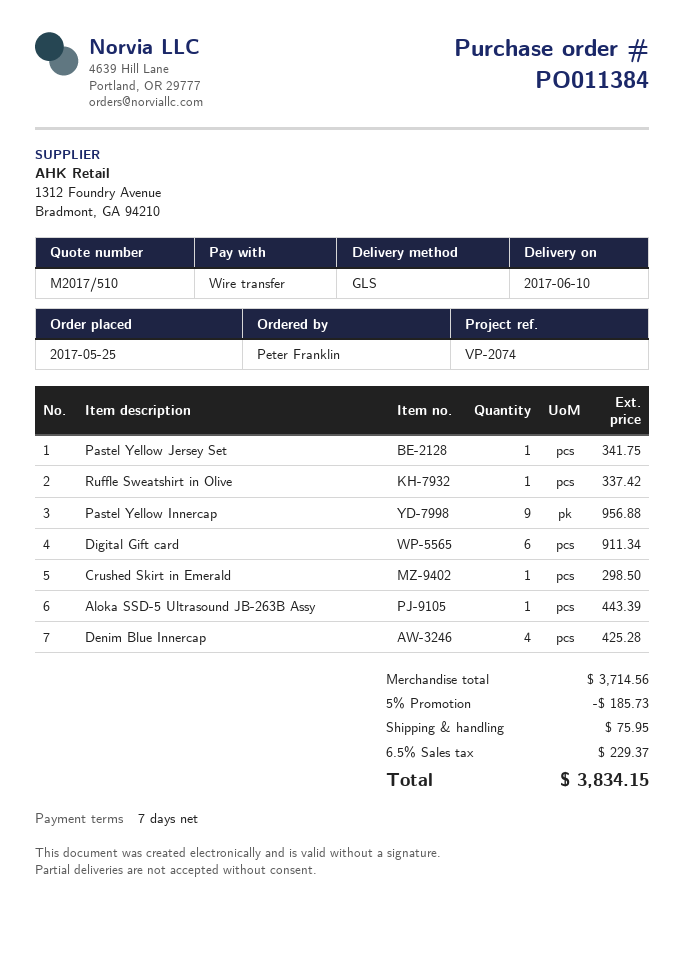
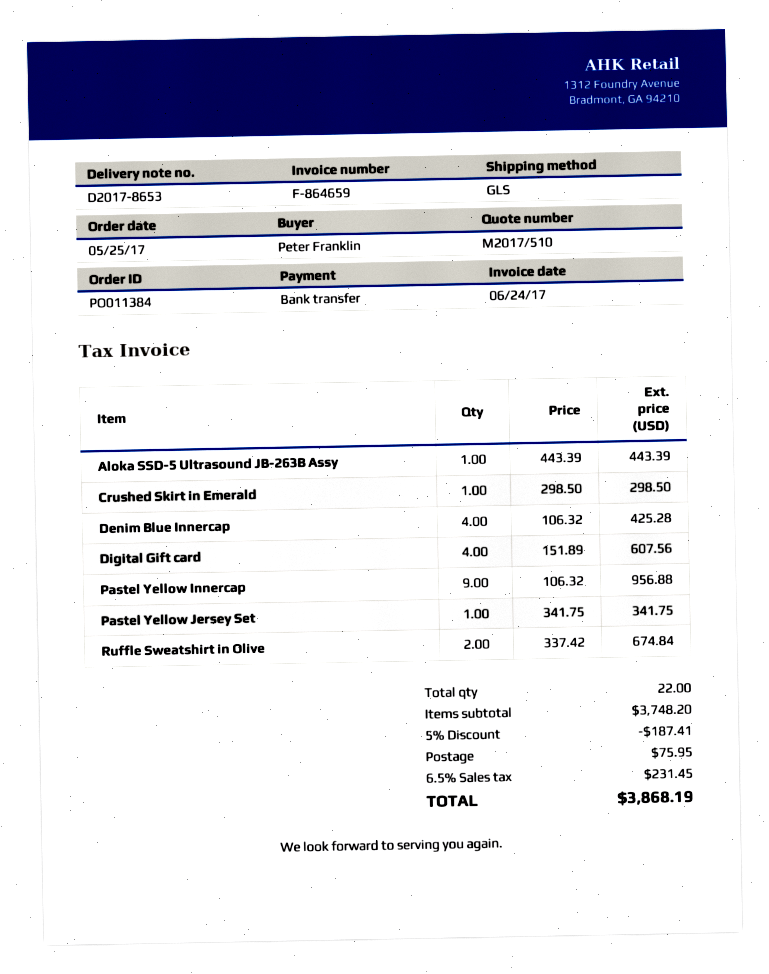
Ruffle Sweatshirt in Olive: 1 for 337.42 -> 2 for 674.84
Digital Gift card: 6 for 911.34 -> 4 for 607.56
subtotal: 3714.56 -> 3748.20
discount: 5% = 185.73 -> 5% = 187.41
tax: 6.5% = 229.37 -> 6.5% = 231.45
total: 3834.15 -> 3868.19

